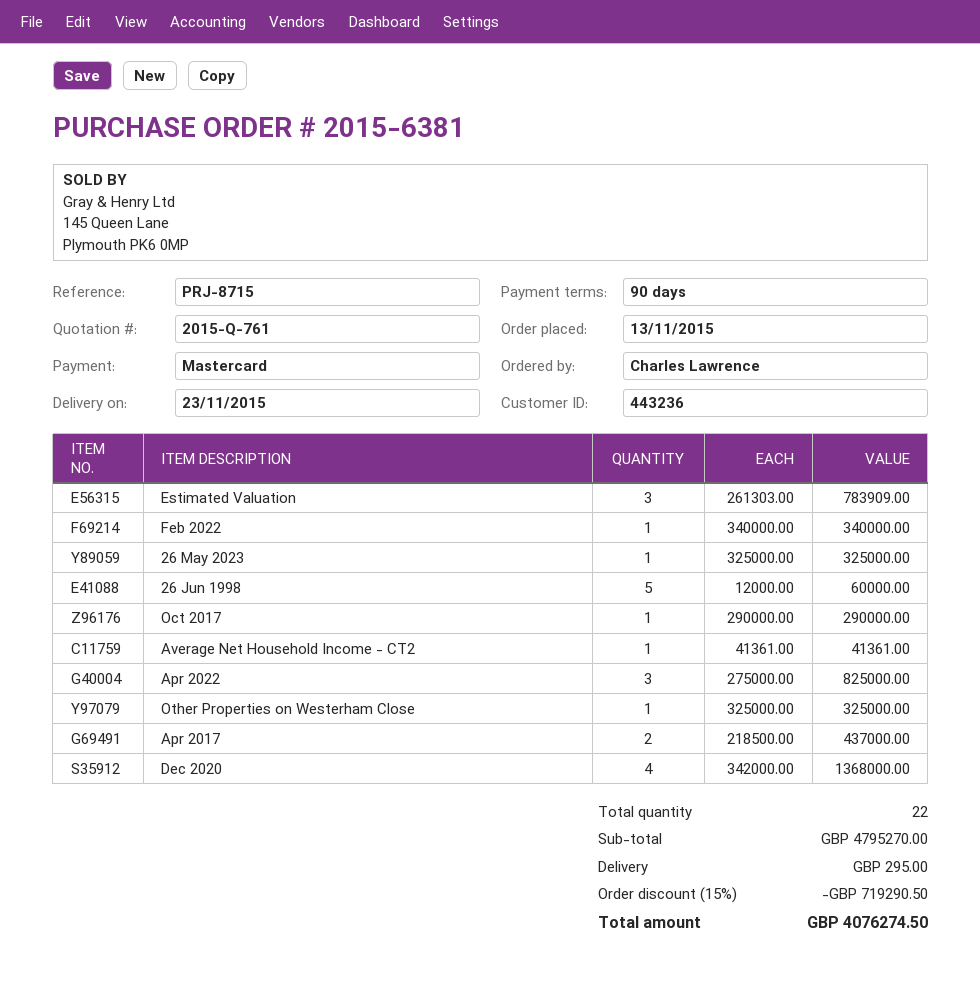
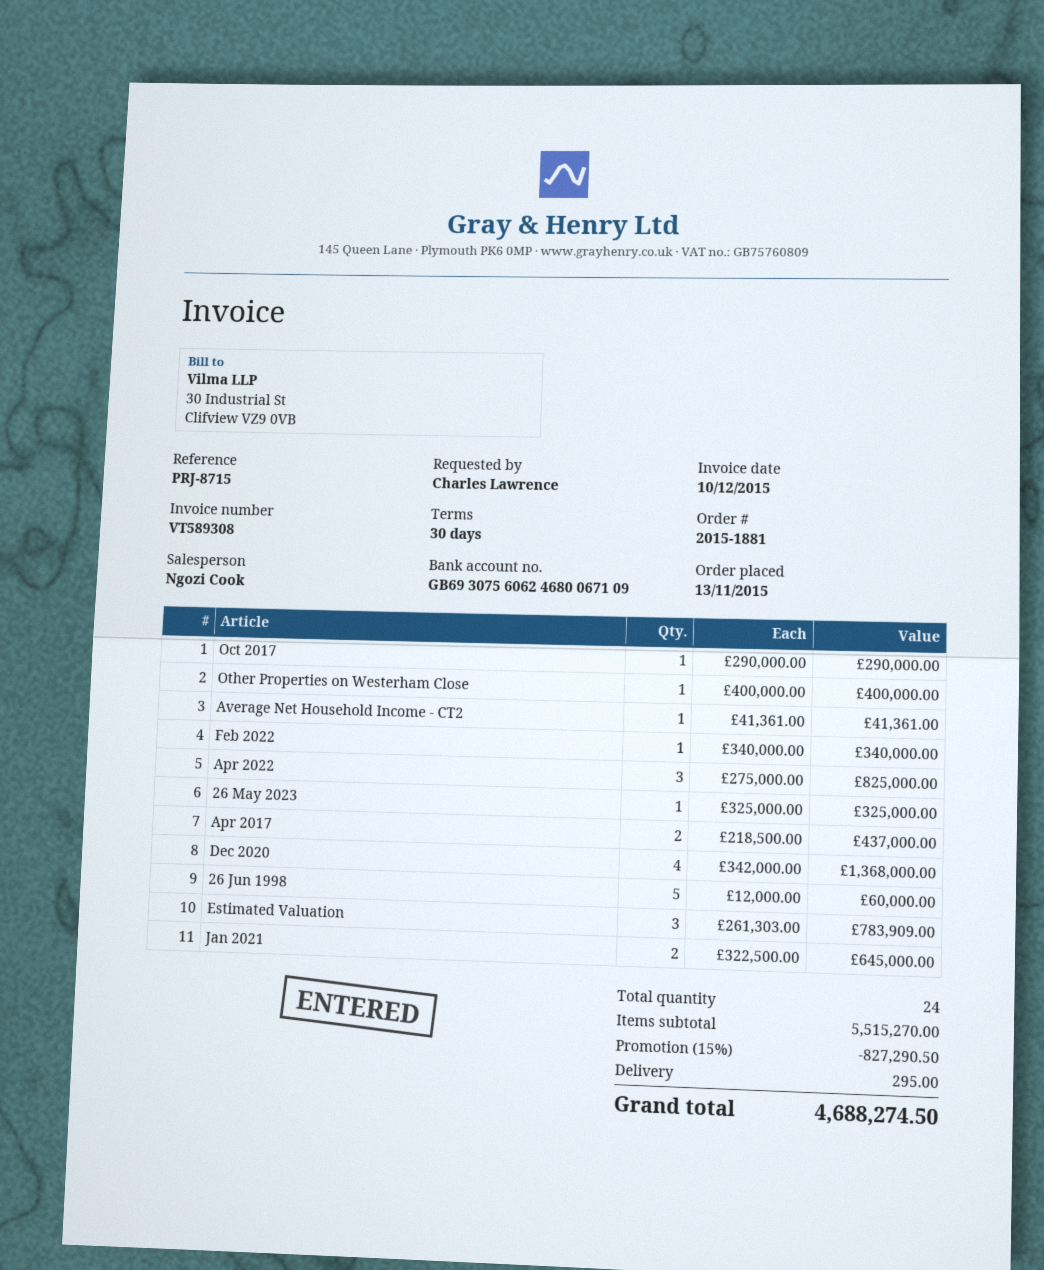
order number: 2015-6381 -> 2015-1881
payment terms: 90 days -> 30 days
Other Properties on Westerham Close: 1 x 325000.00 = 325000.00 -> 1 x 400000.00 = 400000.00
Jan 2021: none -> 2 x 322500.00 = 645000.00
total quantity: 22 -> 24
subtotal: 4795270.00 -> 5515270.00
discount: 15% = 719290.50 -> 15% = 827290.50
total: 4076274.50 -> 4688274.50

